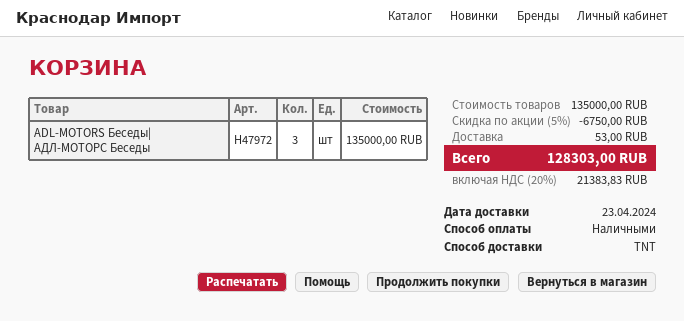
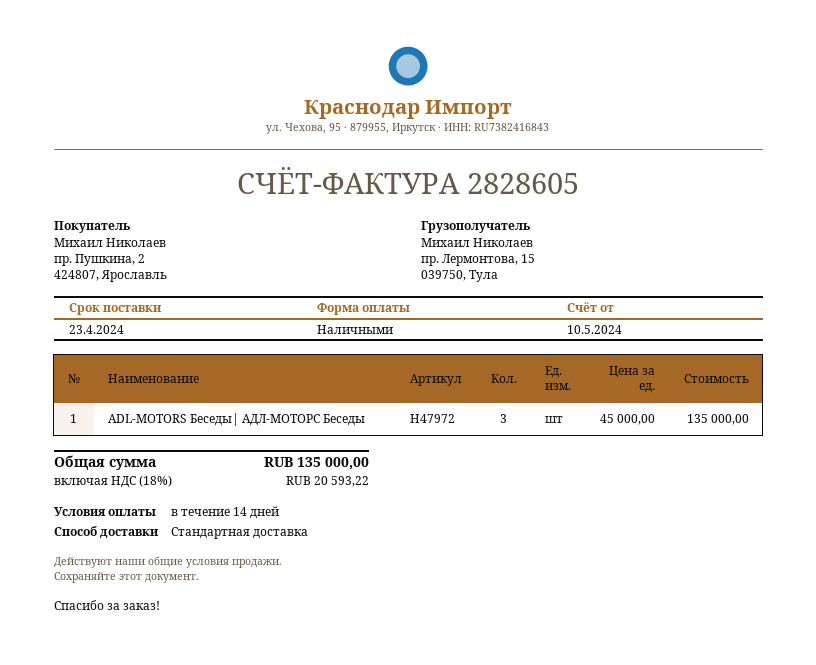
shipping method: TNT -> standard
discount: 5% = 6750.00 -> none
shipping: 53.00 -> none
tax: 20% = 21383.83 -> 18% = 20593.22
total: 128303.00 -> 135000.00

